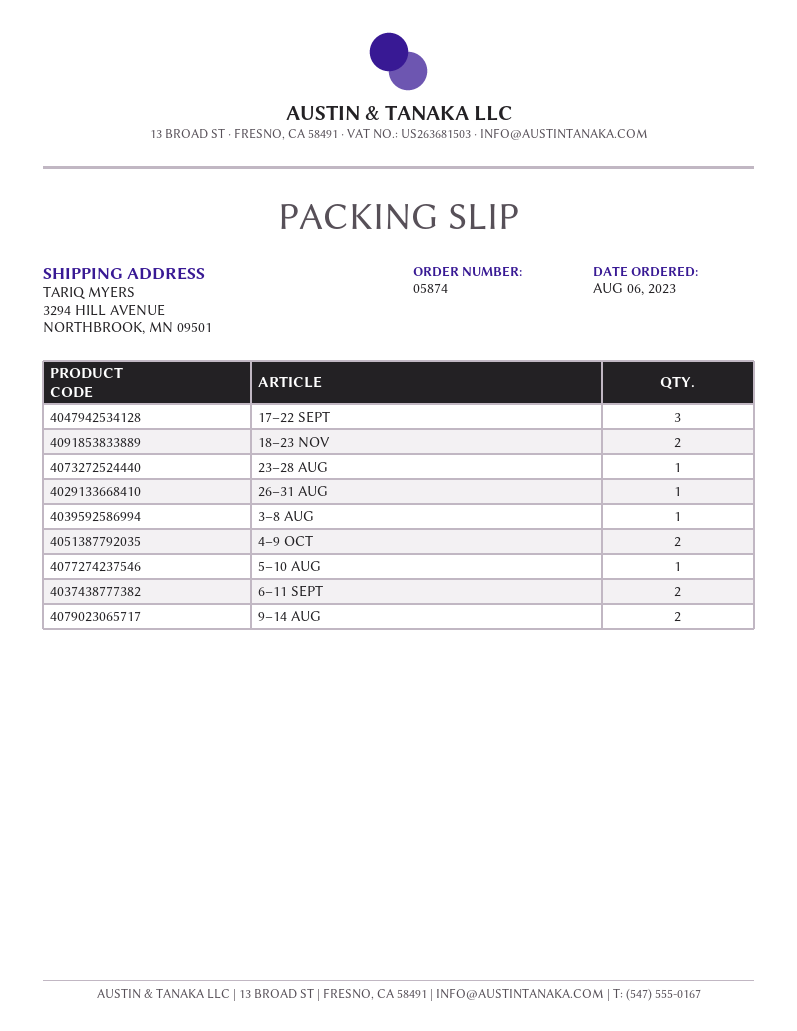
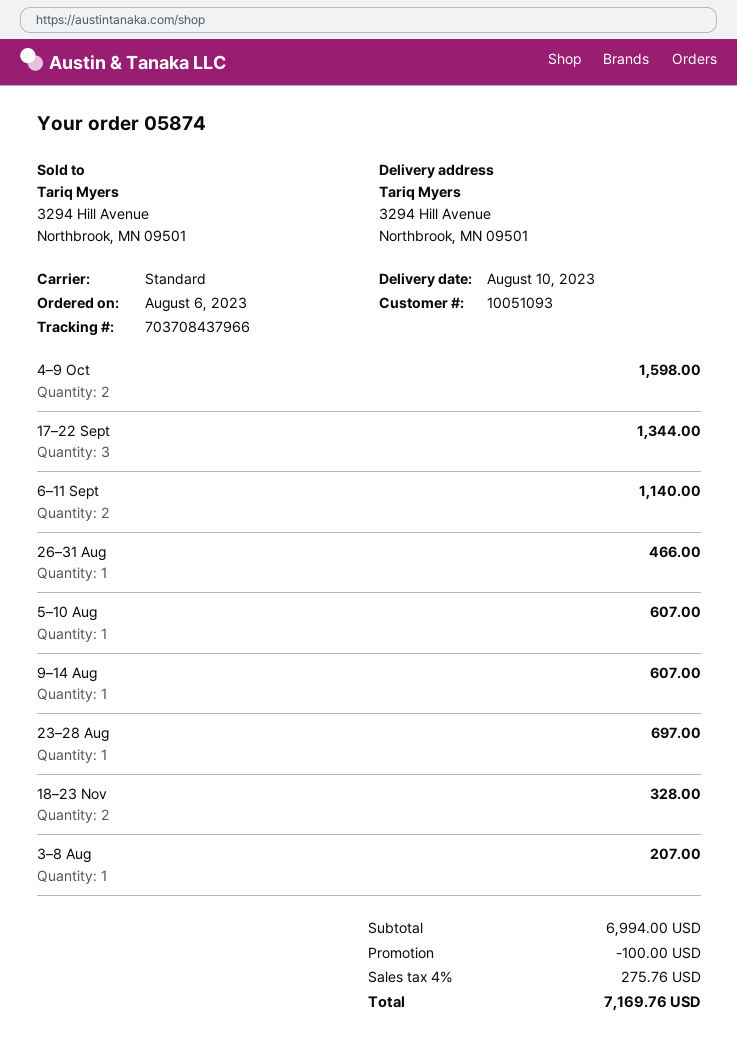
9–14 AUG: 2 -> 1

